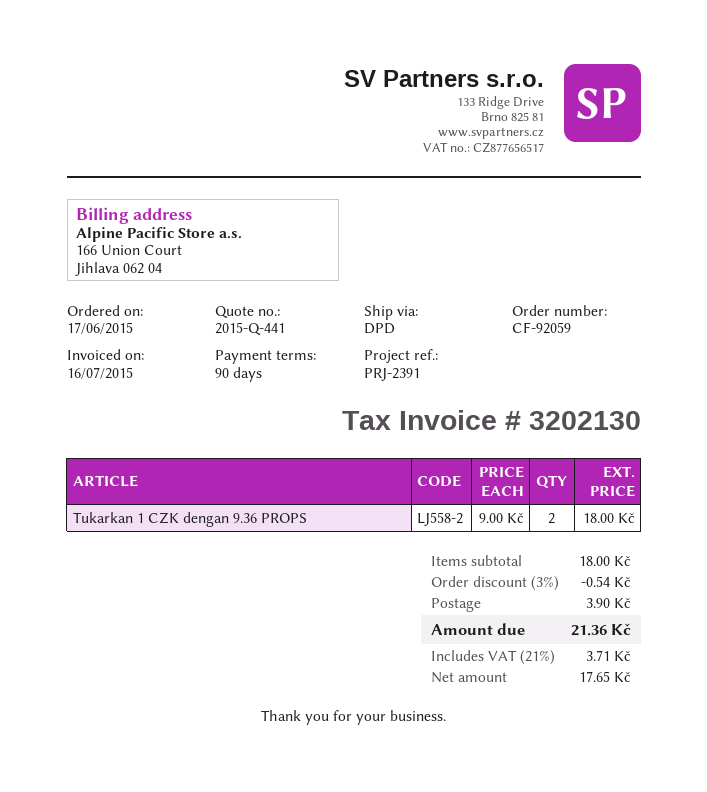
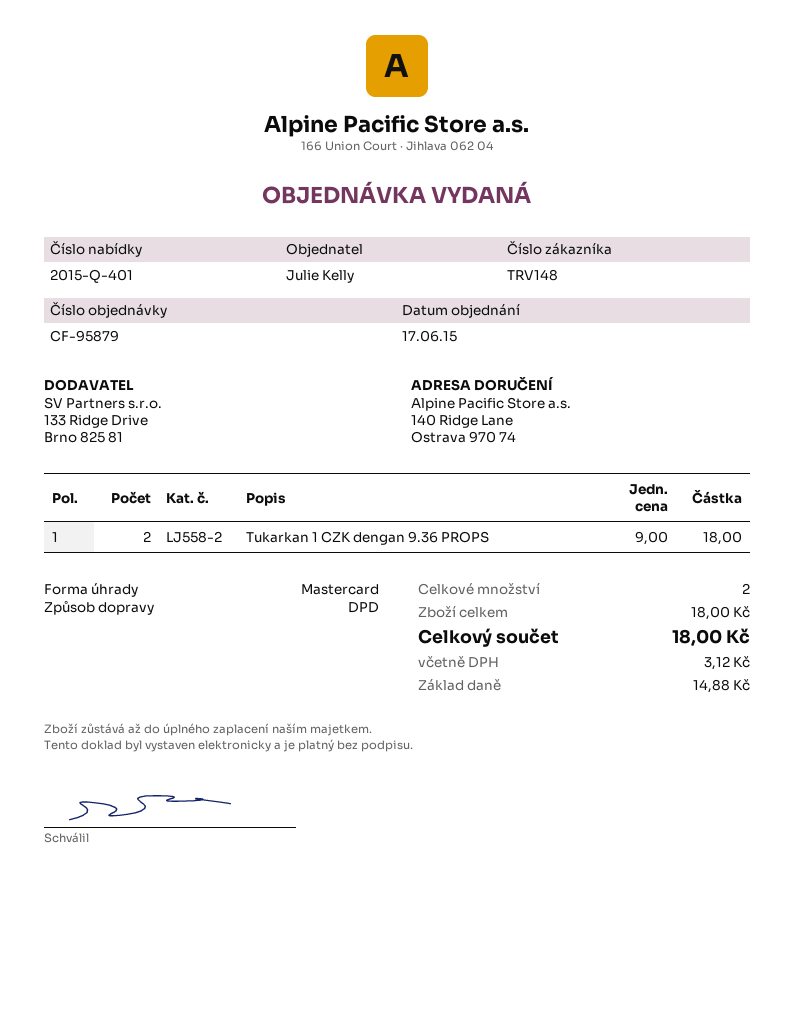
quote number: 2015-Q-441 -> 2015-Q-401
order number: CF-92059 -> CF-95879
discount: 3% = 0.54 -> none
shipping: 3.90 -> none
net: 17.65 -> 14.88
tax: 3.71 -> 3.12
total: 21.36 -> 18.00

